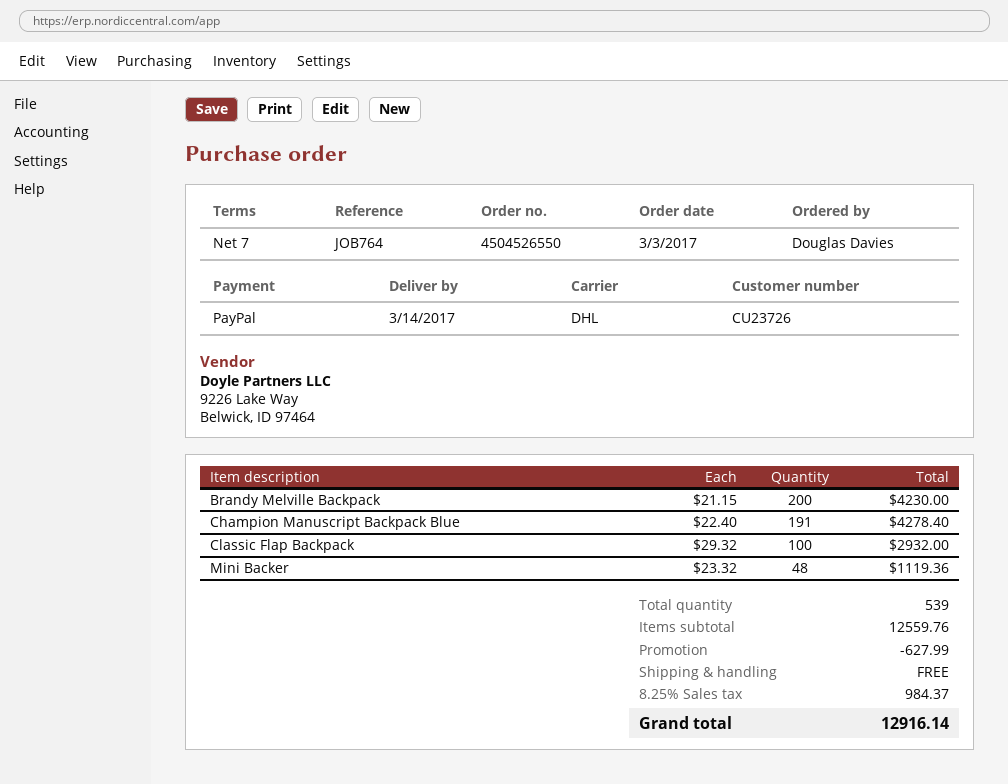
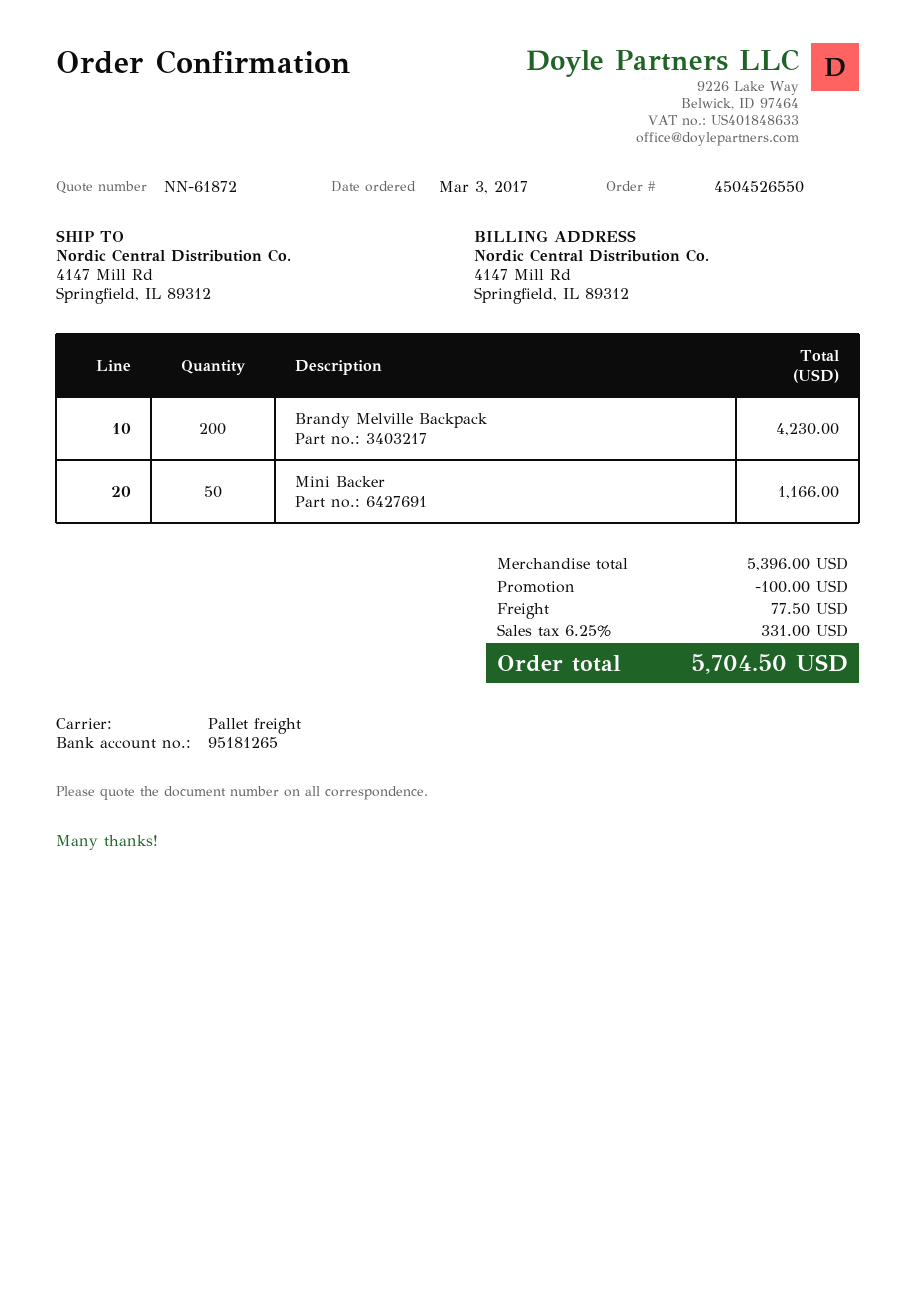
shipping method: DHL -> pallet freight
Champion Manuscript Backpack Blue: 191 for 4278.40 -> none
Classic Flap Backpack: 100 for 2932.00 -> none
Mini Backer: 48 for 1119.36 -> 50 for 1166.00
subtotal: 12559.76 -> 5396.00
discount: 627.99 -> 100.00
shipping: 0.00 -> 77.50
tax: 8.25% = 984.37 -> 6.25% = 331.00
total: 12916.14 -> 5704.50

